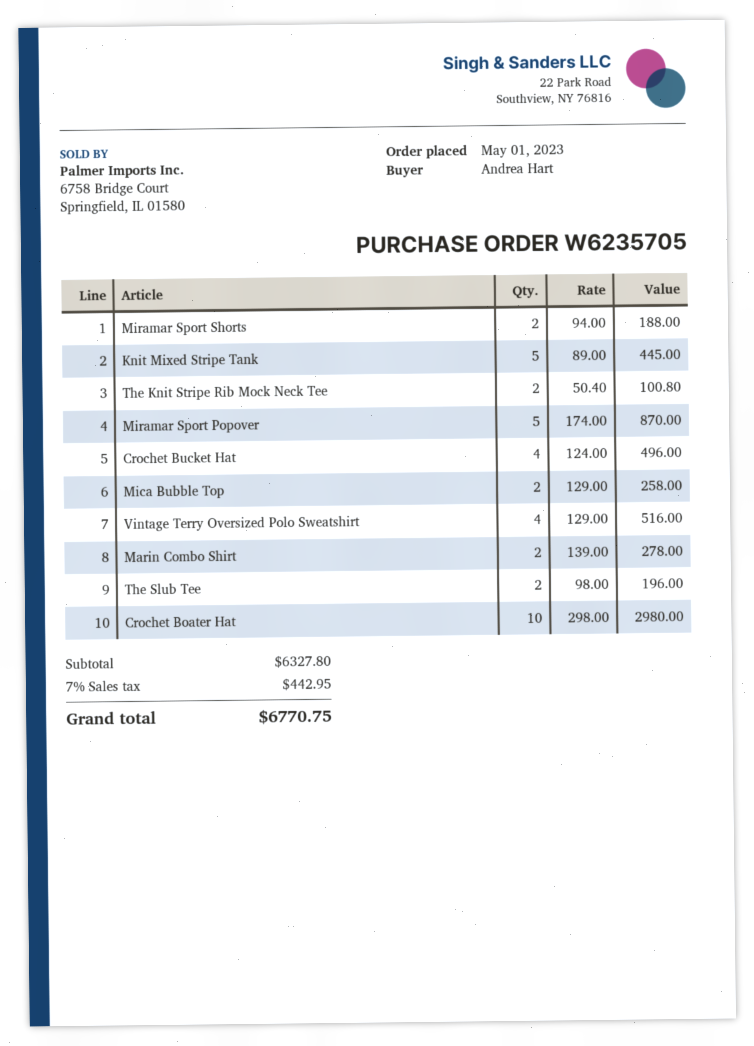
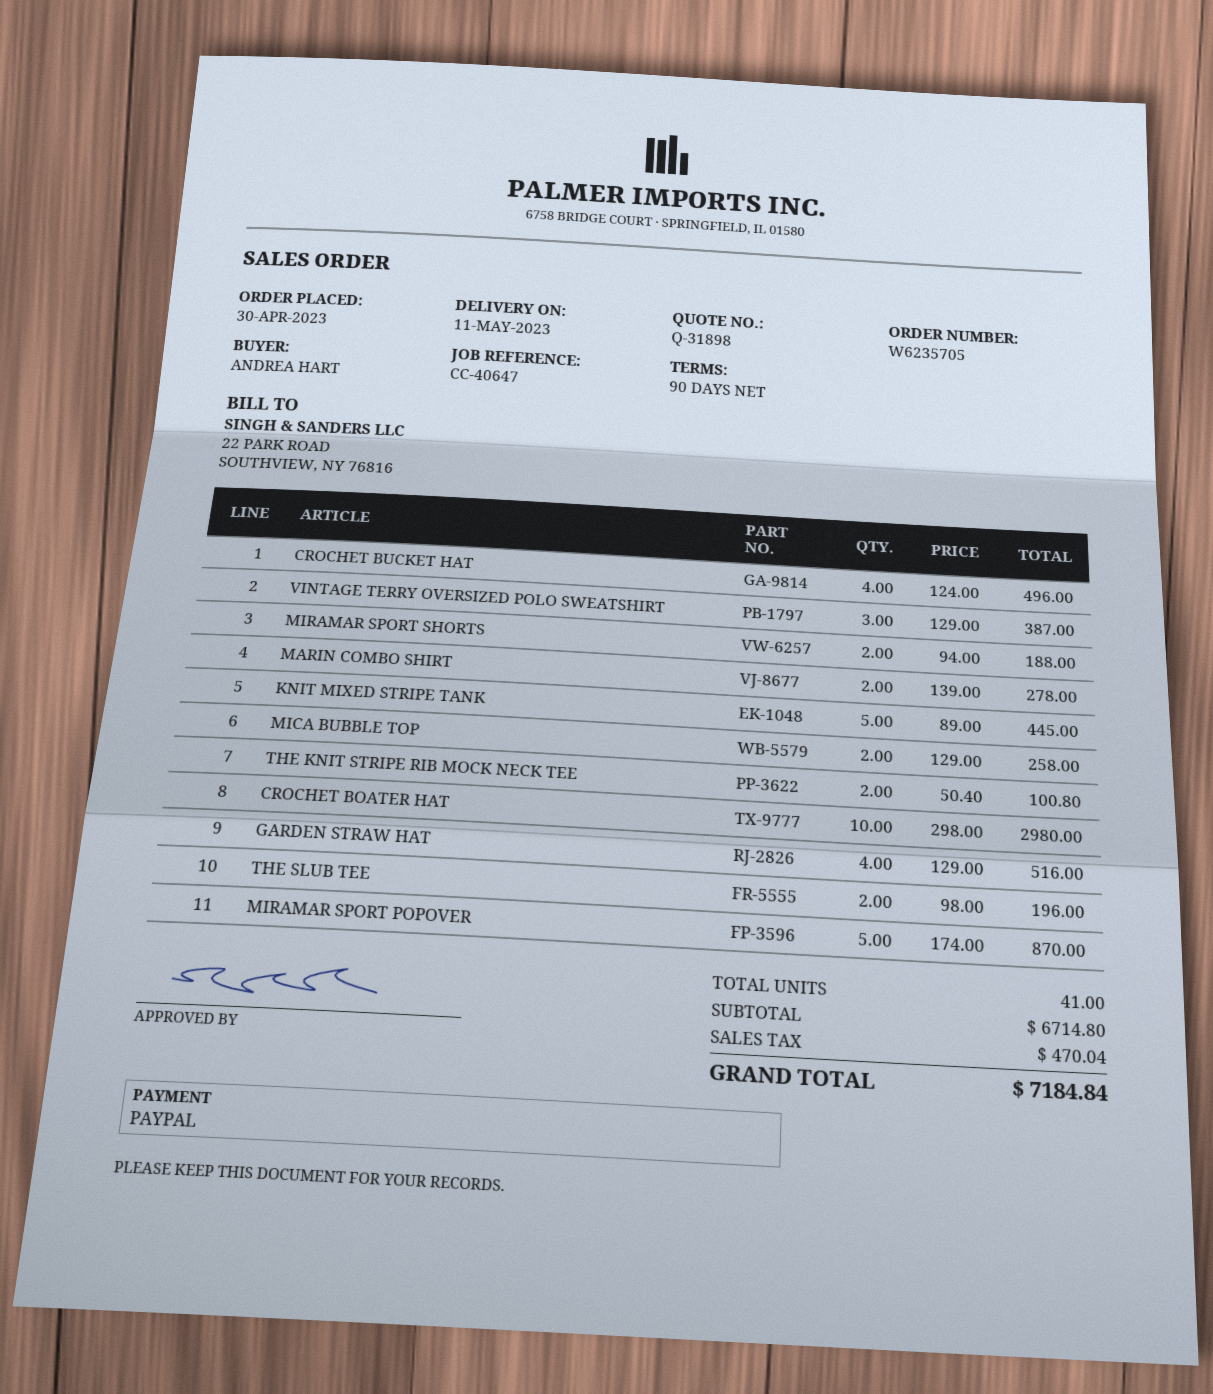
order date: 2023-05-01 -> 2023-04-30
Vintage Terry Oversized Polo Sweatshirt: 4 x 129.00 = 516.00 -> 3 x 129.00 = 387.00
GARDEN STRAW HAT: none -> 4 x 129.00 = 516.00
subtotal: 6327.80 -> 6714.80
tax: 442.95 -> 470.04
total: 6770.75 -> 7184.84

